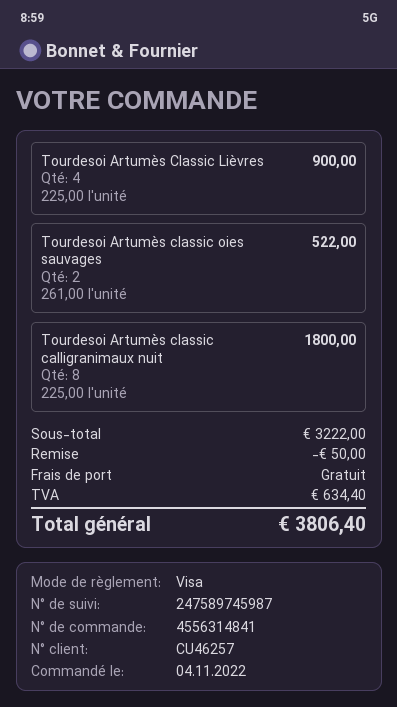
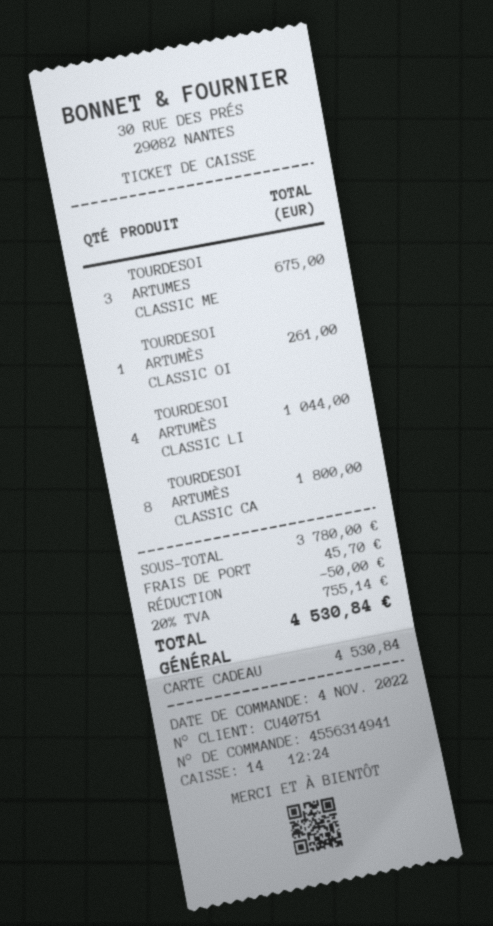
order number: 4556314841 -> 4556314941
customer number: CU46257 -> CU40751
payment method: Visa -> gift card
Tourdesoi Artumès Classic Lièvres: 4 for 900.00 -> 4 for 1044.00
Tourdesoi Artumès classic oies sauvages: 2 for 522.00 -> 1 for 261.00
TOURDESOI ARTUMES CLASSIC ME: none -> 3 for 675.00
subtotal: 3222.00 -> 3780.00
shipping: 0.00 -> 45.70
tax: 634.40 -> 755.14
total: 3806.40 -> 4530.84

